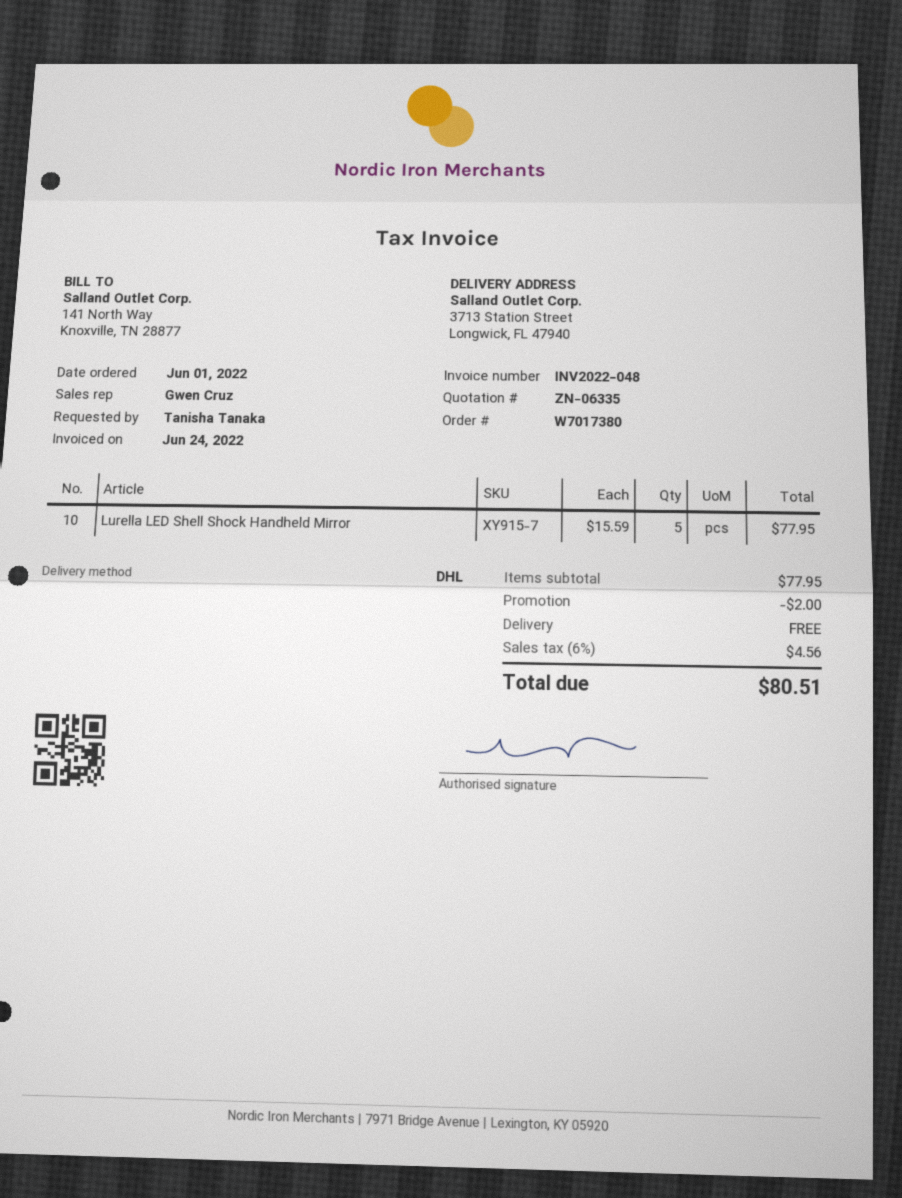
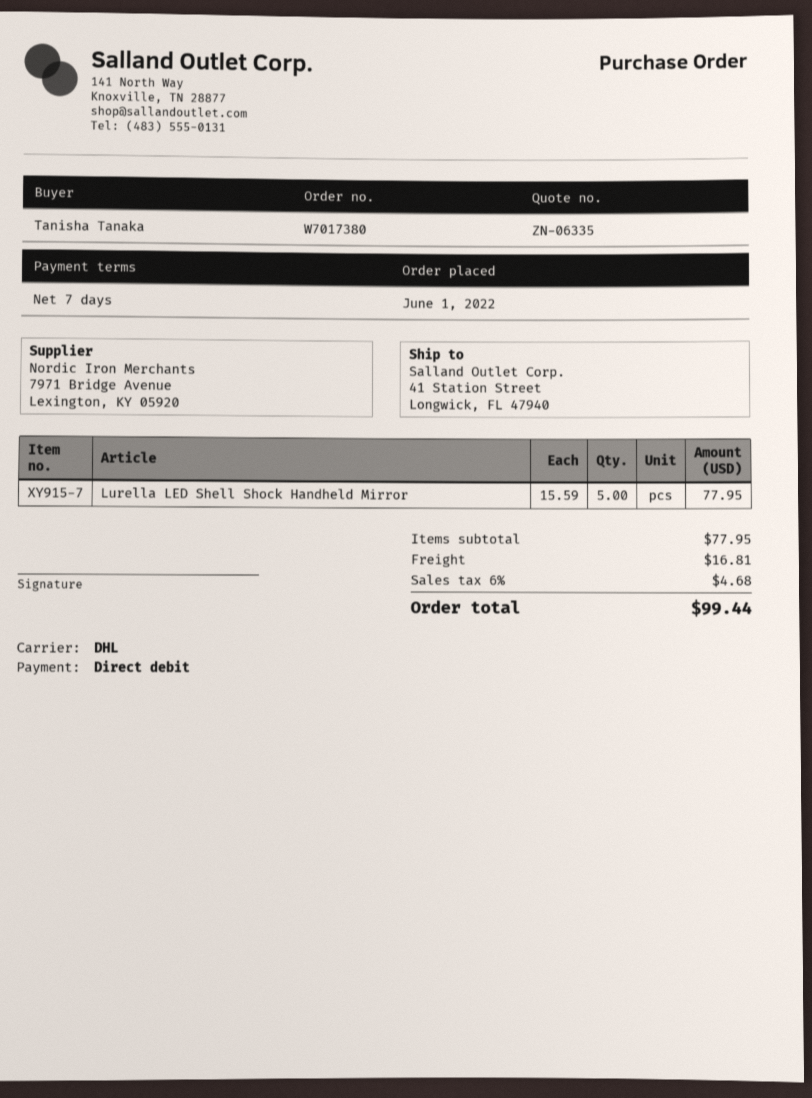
ship to: 3713 Station Street, Longwick, FL 47940 -> 41 Station Street, Longwick, FL 47940
discount: 2.00 -> none
shipping: 0.00 -> 16.81
tax: 6% = 4.56 -> 6% = 4.68
total: 80.51 -> 99.44

